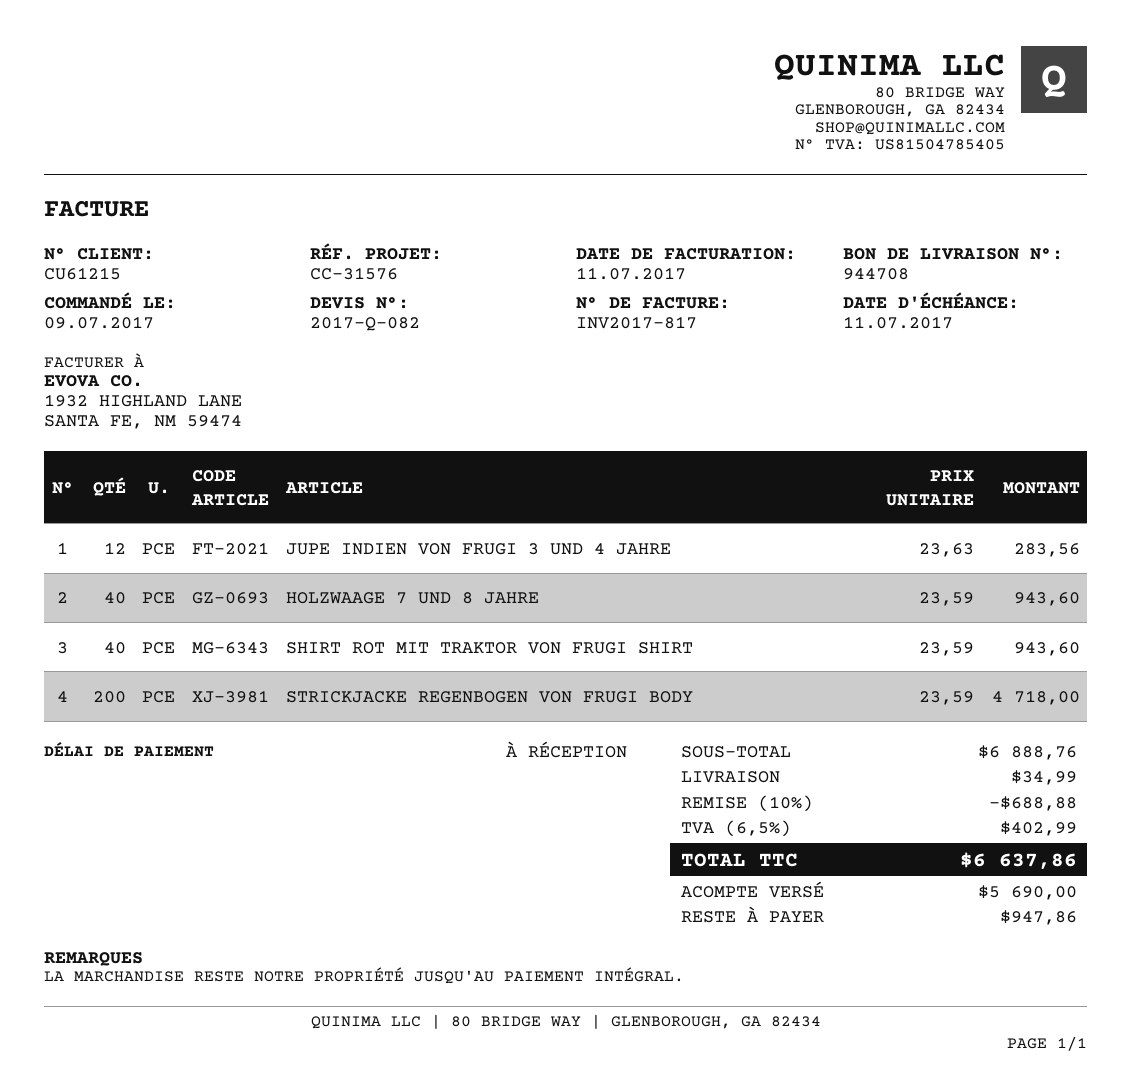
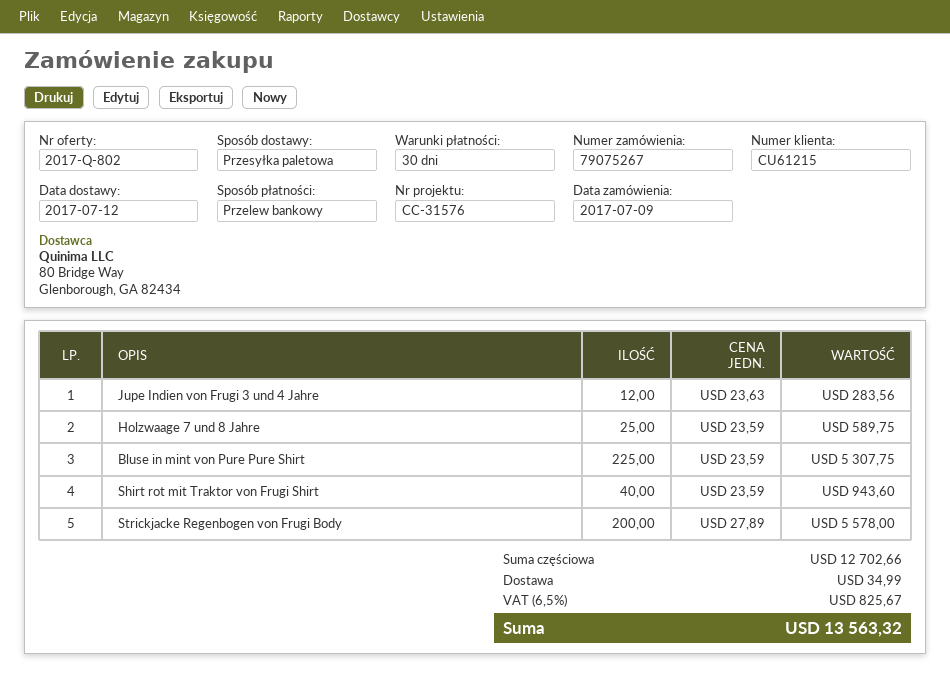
quote number: 2017-Q-082 -> 2017-Q-802
payment terms: on receipt -> 30 days
HOLZWAAGE 7 UND 8 JAHRE: 40 x 23.59 = 943.60 -> 25 x 23.59 = 589.75
STRICKJACKE REGENBOGEN VON FRUGI BODY: 200 x 23.59 = 4718.00 -> 200 x 27.89 = 5578.00
Bluse in mint von Pure Pure Shirt: none -> 225 x 23.59 = 5307.75
subtotal: 6888.76 -> 12702.66
discount: 10% = 688.88 -> none
tax: 6.5% = 402.99 -> 6.5% = 825.67
total: 6637.86 -> 13563.32

